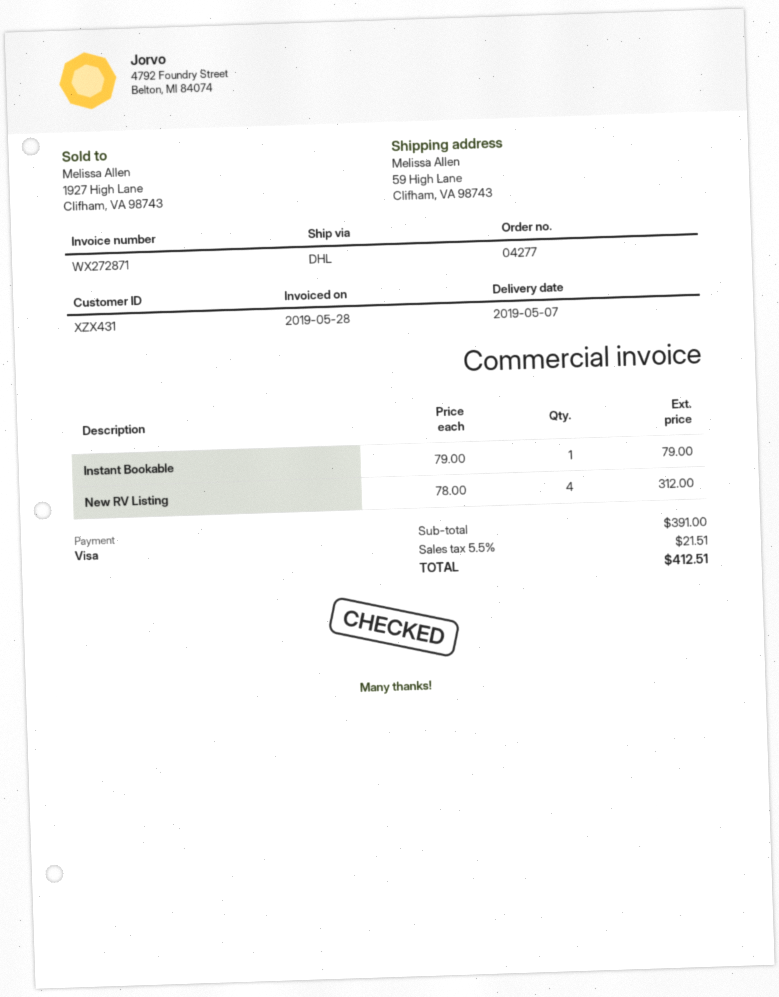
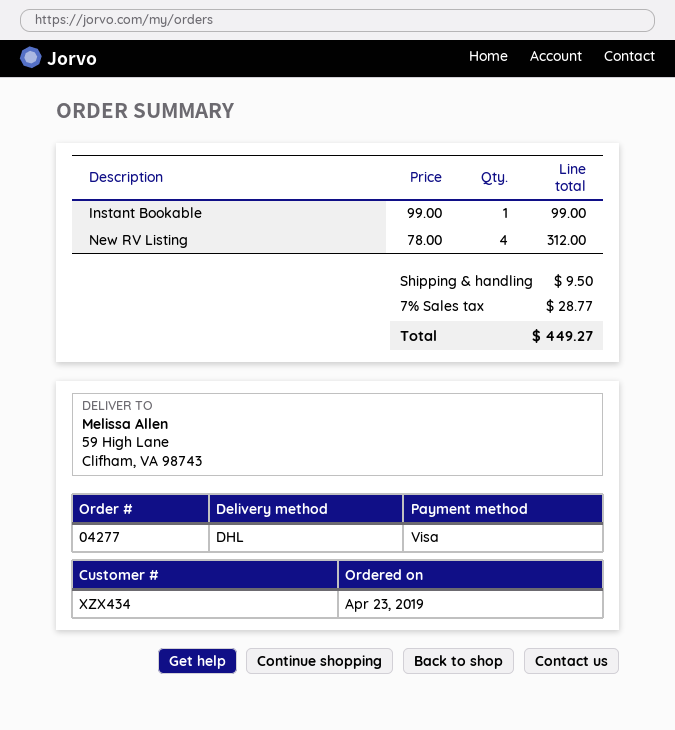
customer number: XZX431 -> XZX434
Instant Bookable: 1 x 79.00 = 79.00 -> 1 x 99.00 = 99.00
shipping: none -> 9.50
tax: 5.5% = 21.51 -> 7% = 28.77
total: 412.51 -> 449.27

